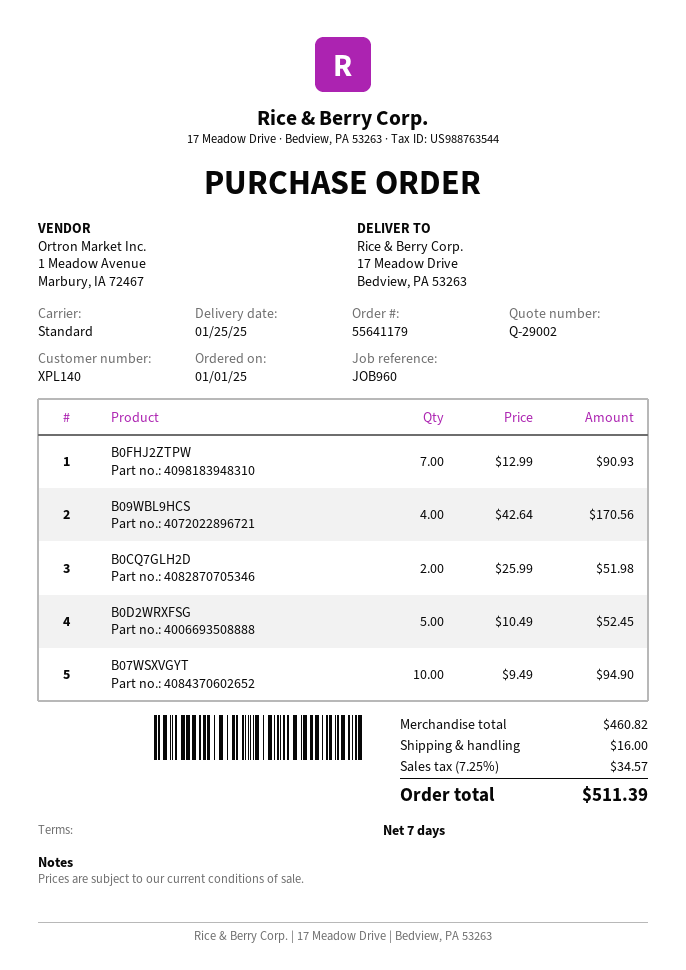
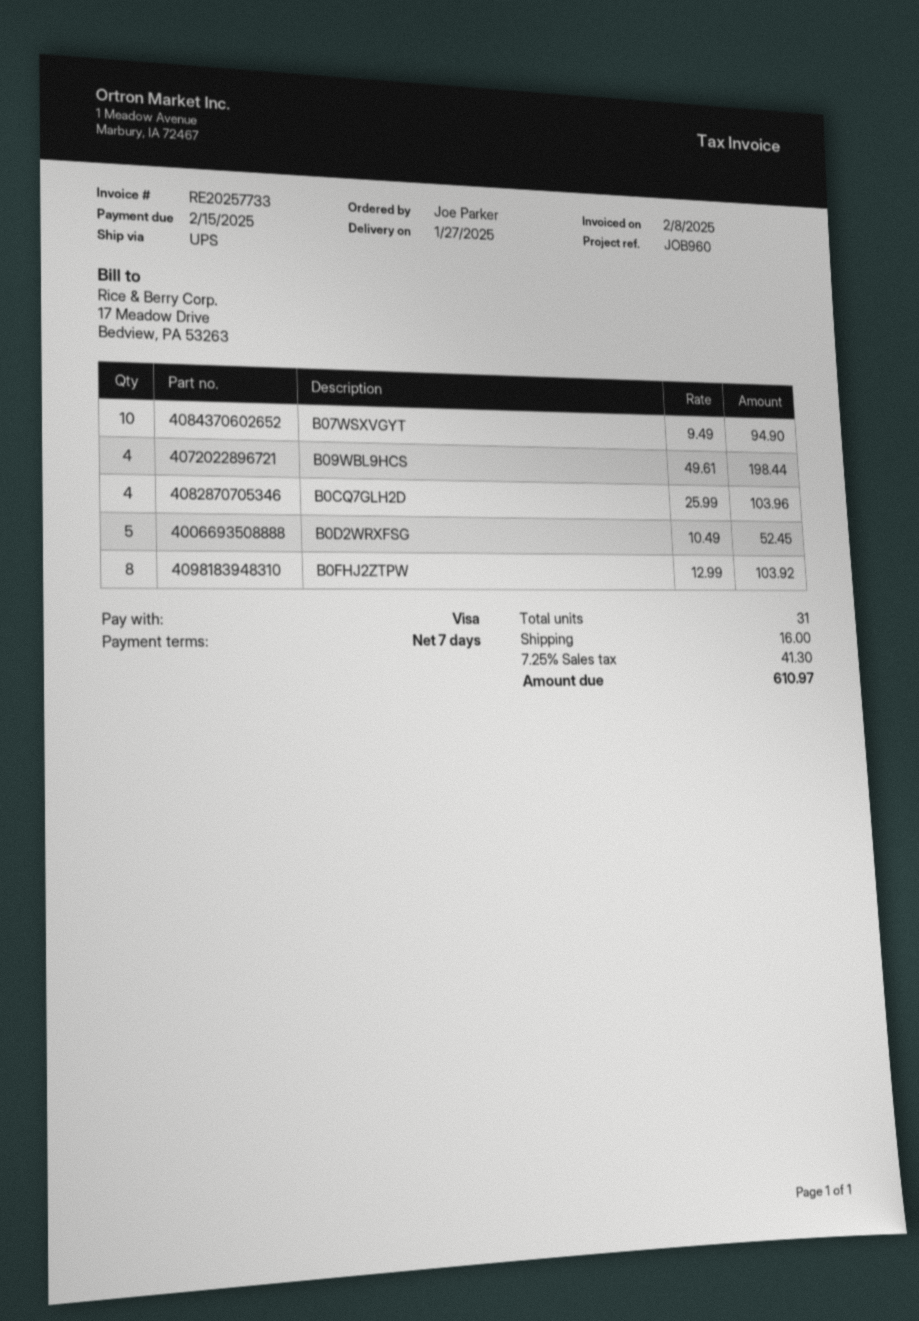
delivery date: 2025-01-25 -> 2025-01-27
shipping method: standard -> UPS
B0FHJ2ZTPW: 7 x 12.99 = 90.93 -> 8 x 12.99 = 103.92
B09WBL9HCS: 4 x 42.64 = 170.56 -> 4 x 49.61 = 198.44
B0CQ7GLH2D: 2 x 25.99 = 51.98 -> 4 x 25.99 = 103.96
tax: 7.25% = 34.57 -> 7.25% = 41.30
total: 511.39 -> 610.97

